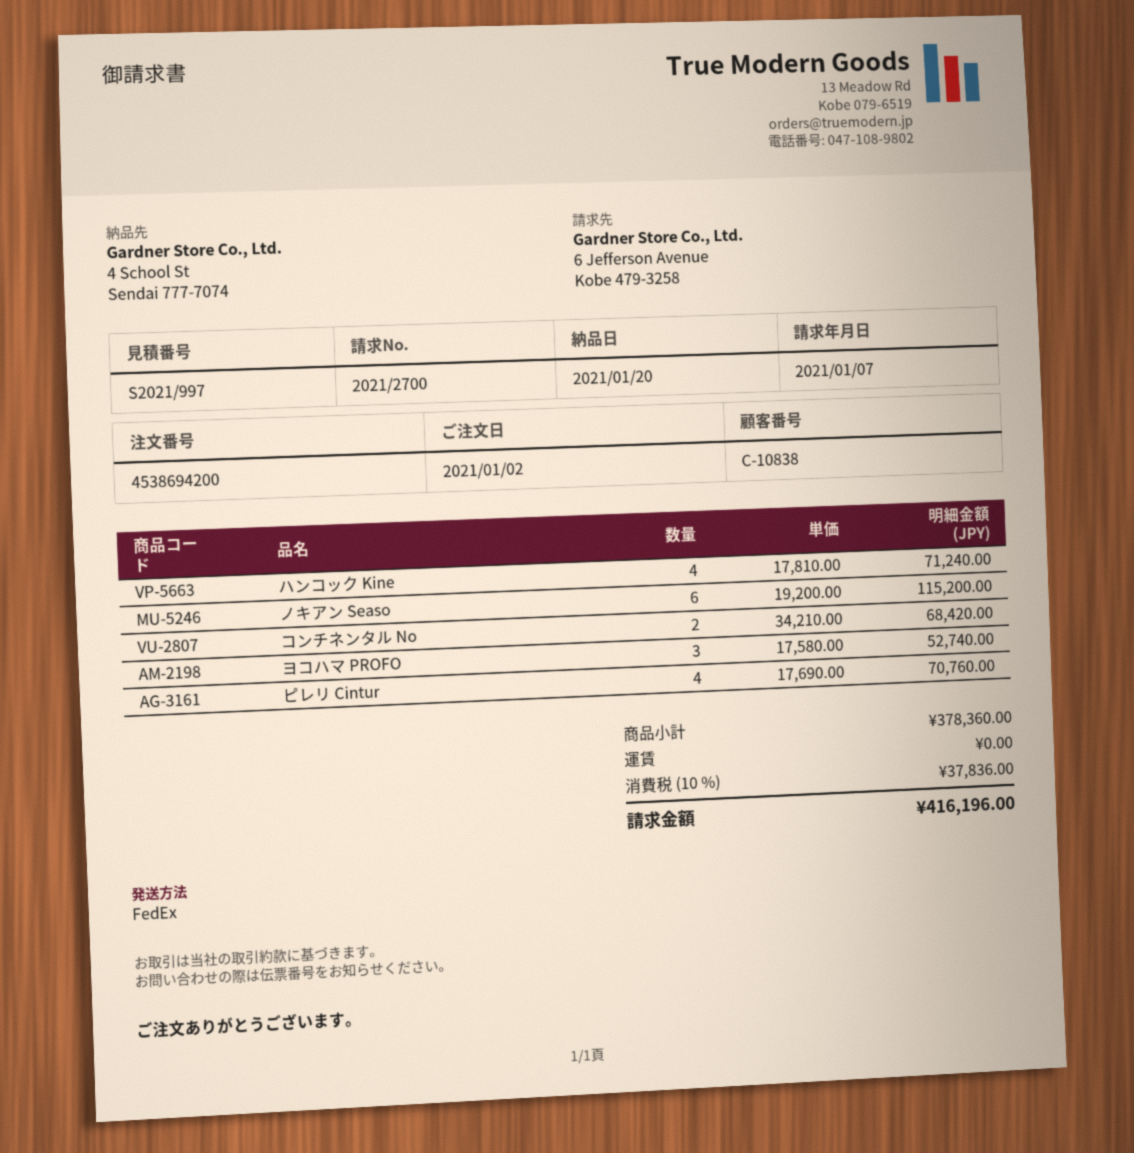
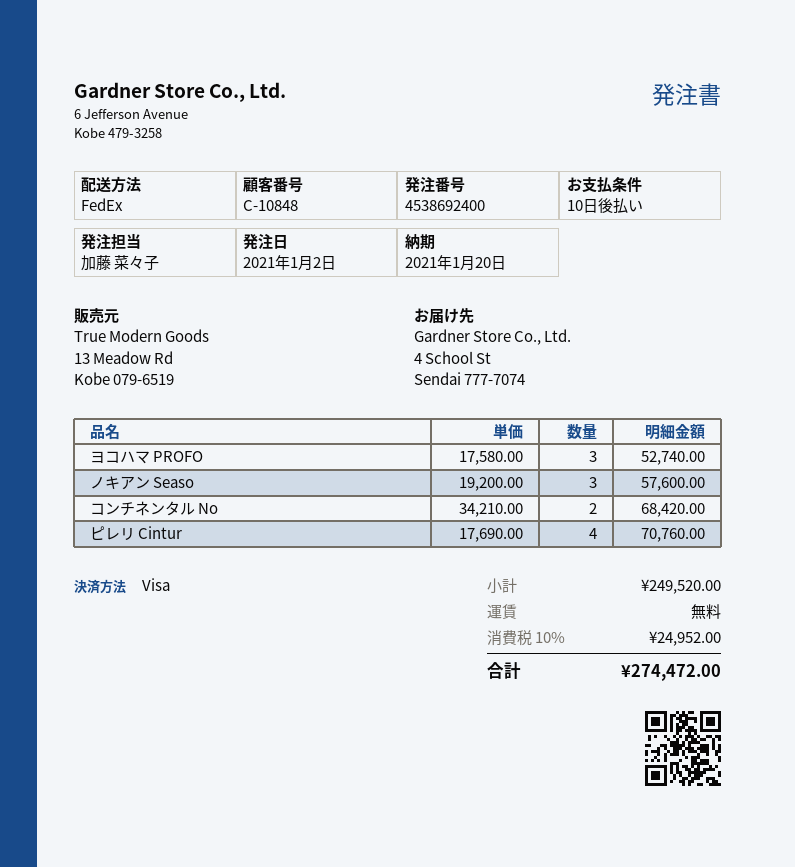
order number: 4538694200 -> 4538692400
customer number: C-10838 -> C-10848
ハンコック Kine: 4 x 17810.00 = 71240.00 -> none
ノキアン Seaso: 6 x 19200.00 = 115200.00 -> 3 x 19200.00 = 57600.00
subtotal: 378360.00 -> 249520.00
tax: 10% = 37836.00 -> 10% = 24952.00
total: 416196.00 -> 274472.00

